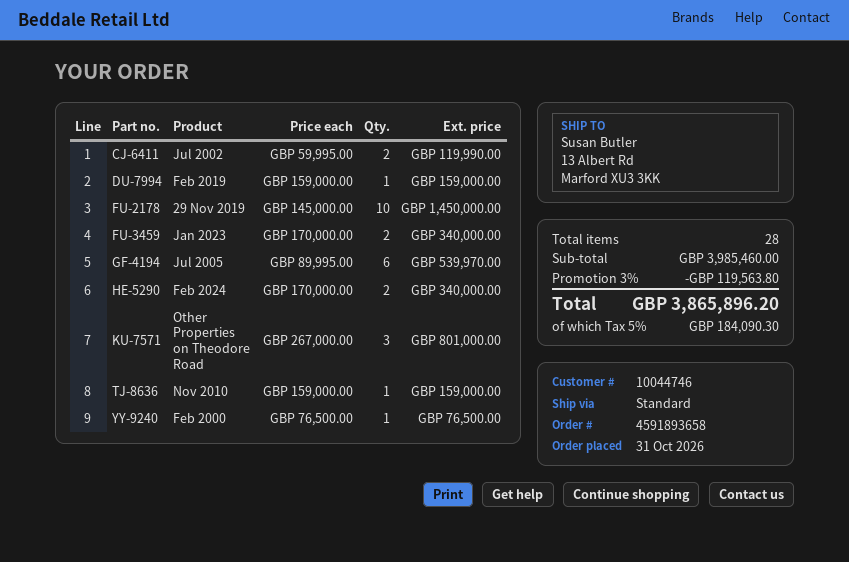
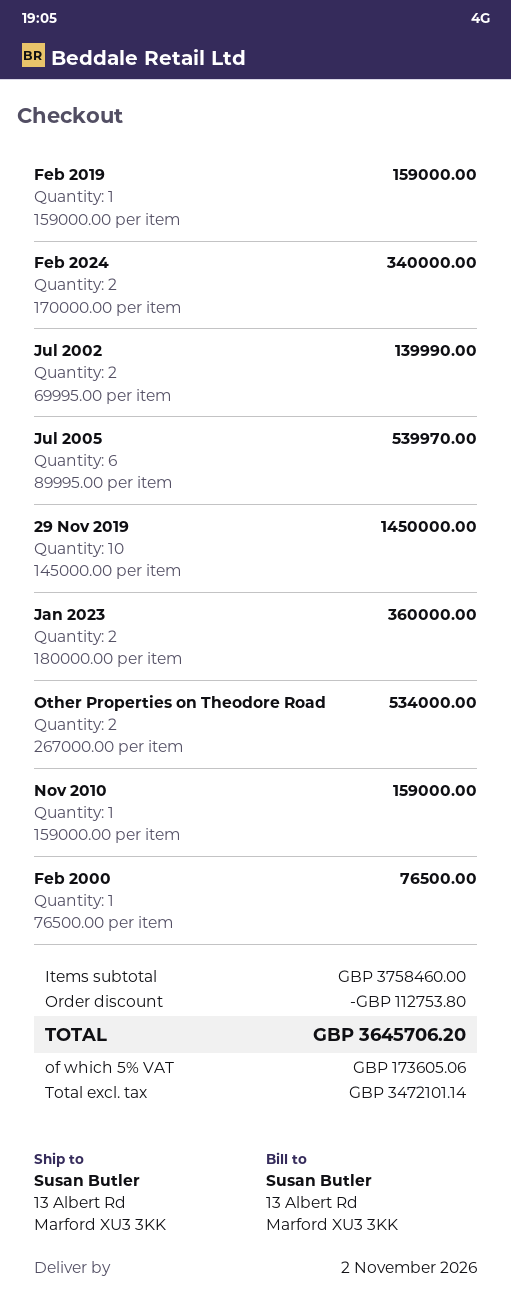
Jul 2002: 2 x 59995.00 = 119990.00 -> 2 x 69995.00 = 139990.00
Jan 2023: 2 x 170000.00 = 340000.00 -> 2 x 180000.00 = 360000.00
Other Properties on Theodore Road: 3 x 267000.00 = 801000.00 -> 2 x 267000.00 = 534000.00
subtotal: 3985460.00 -> 3758460.00
discount: 119563.80 -> 112753.80
tax: 5% = 184090.30 -> 5% = 173605.06
total: 3865896.20 -> 3645706.20

